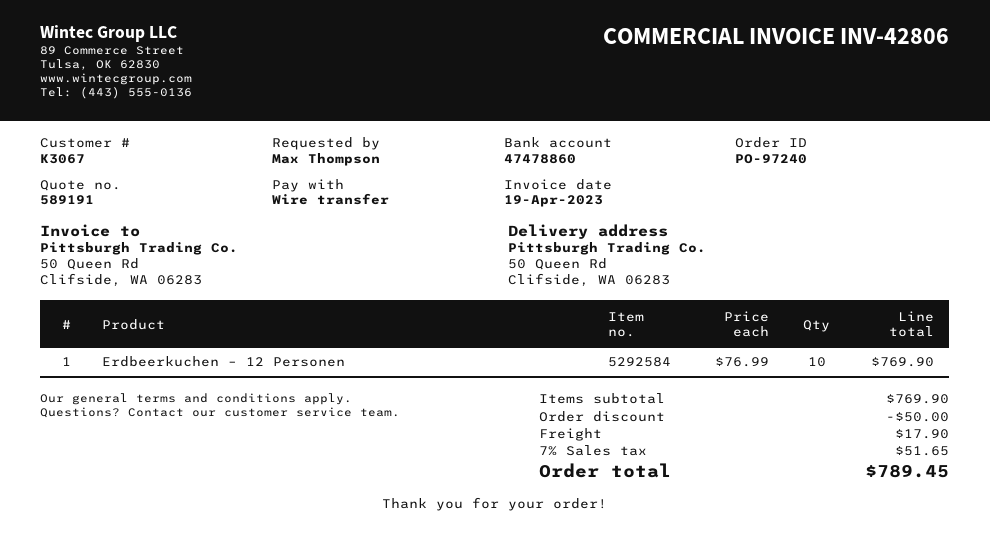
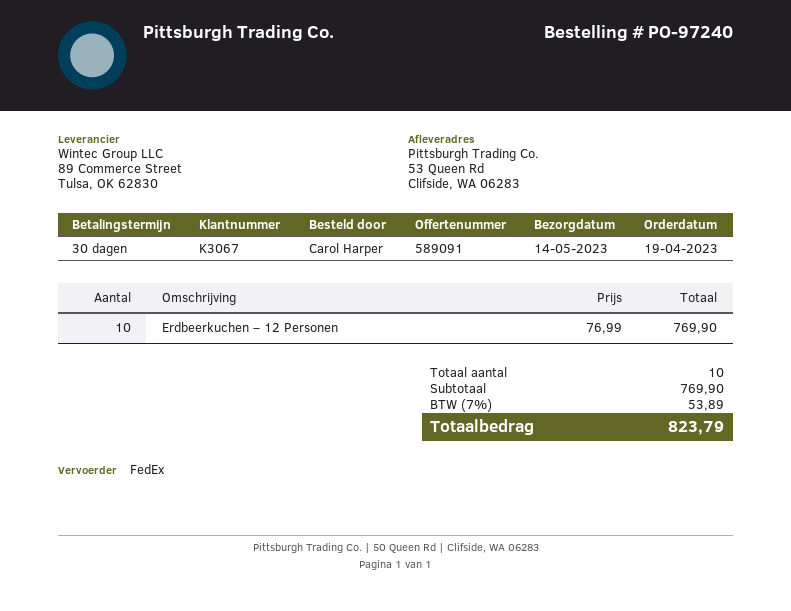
quote number: 589191 -> 589091
ordered by: Max Thompson -> Carol Harper
ship to: 50 Queen Rd, Clifside, WA 06283 -> 53 Queen Rd, Clifside, WA 06283
discount: 50.00 -> none
shipping: 17.90 -> none
tax: 7% = 51.65 -> 7% = 53.89
total: 789.45 -> 823.79

